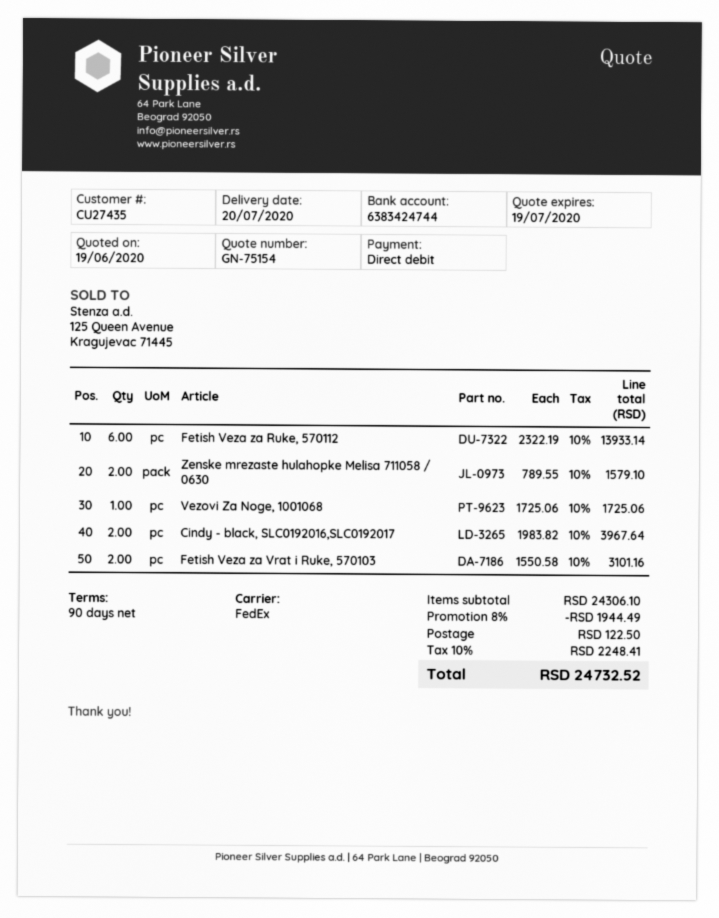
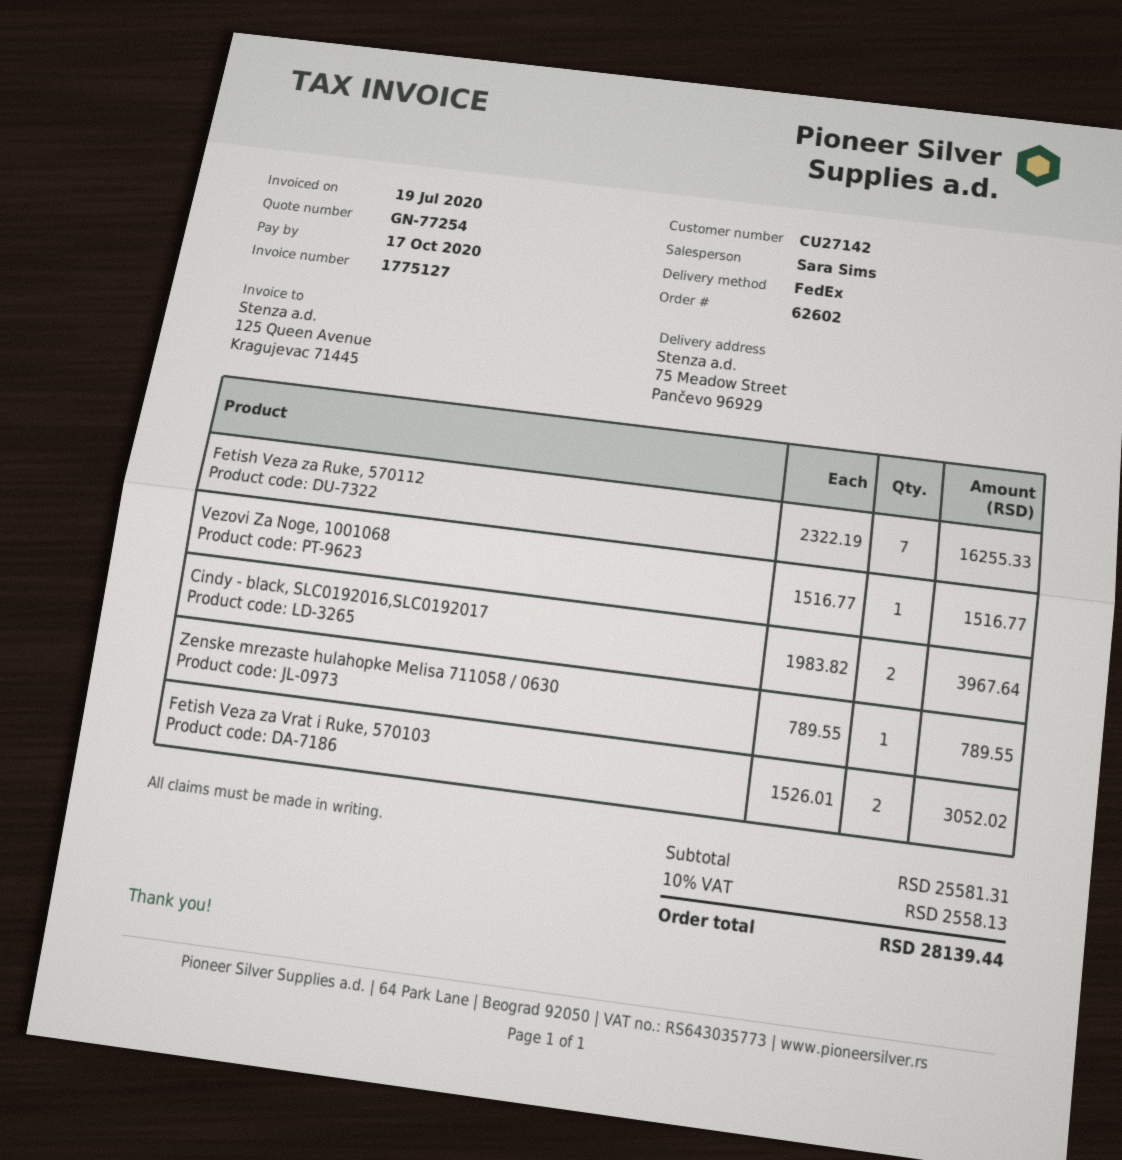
quote number: GN-75154 -> GN-77254
customer number: CU27435 -> CU27142
Fetish Veza za Ruke, 570112: 6 x 2322.19 = 13933.14 -> 7 x 2322.19 = 16255.33
Zenske mrezaste hulahopke Melisa 711058 / 0630: 2 x 789.55 = 1579.10 -> 1 x 789.55 = 789.55
Vezovi Za Noge, 1001068: 1 x 1725.06 = 1725.06 -> 1 x 1516.77 = 1516.77
Fetish Veza za Vrat i Ruke, 570103: 2 x 1550.58 = 3101.16 -> 2 x 1526.01 = 3052.02
subtotal: 24306.10 -> 25581.31
discount: 8% = 1944.49 -> none
shipping: 122.50 -> none
tax: 10% = 2248.41 -> 10% = 2558.13
total: 24732.52 -> 28139.44

